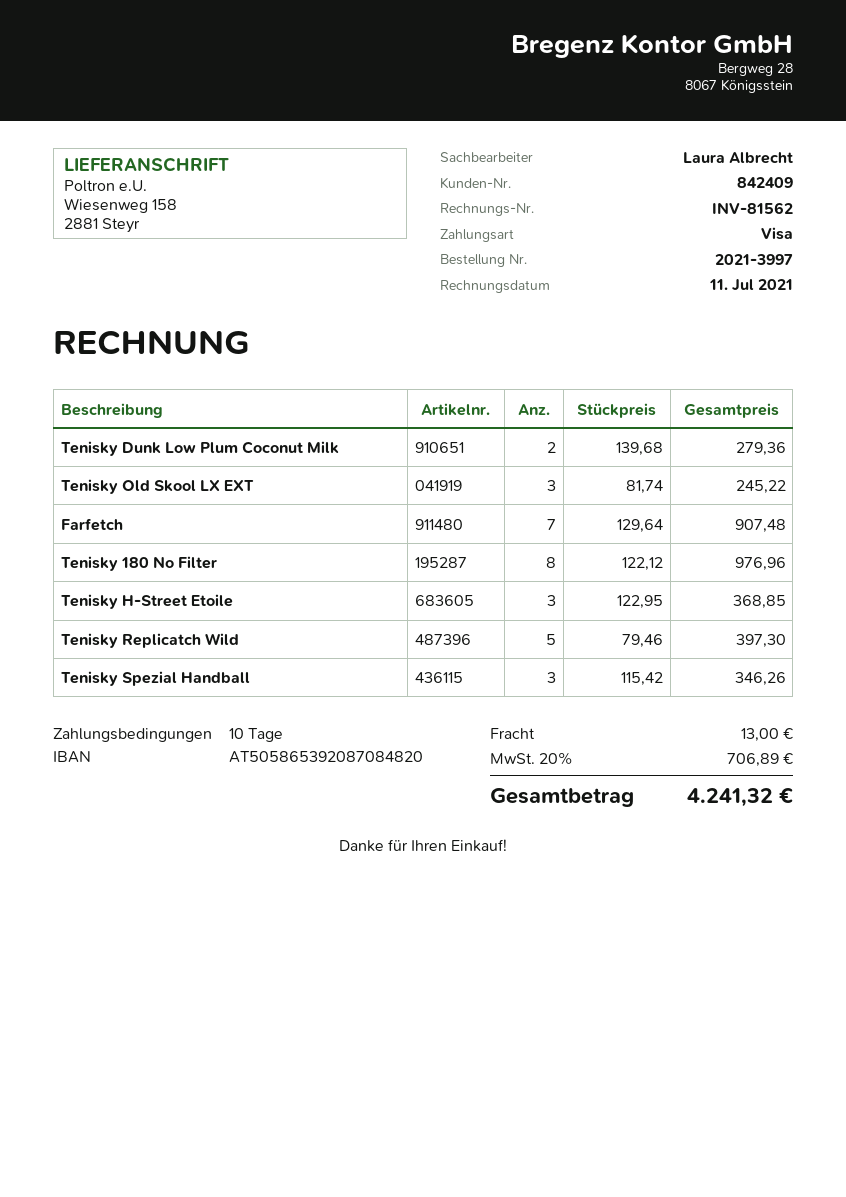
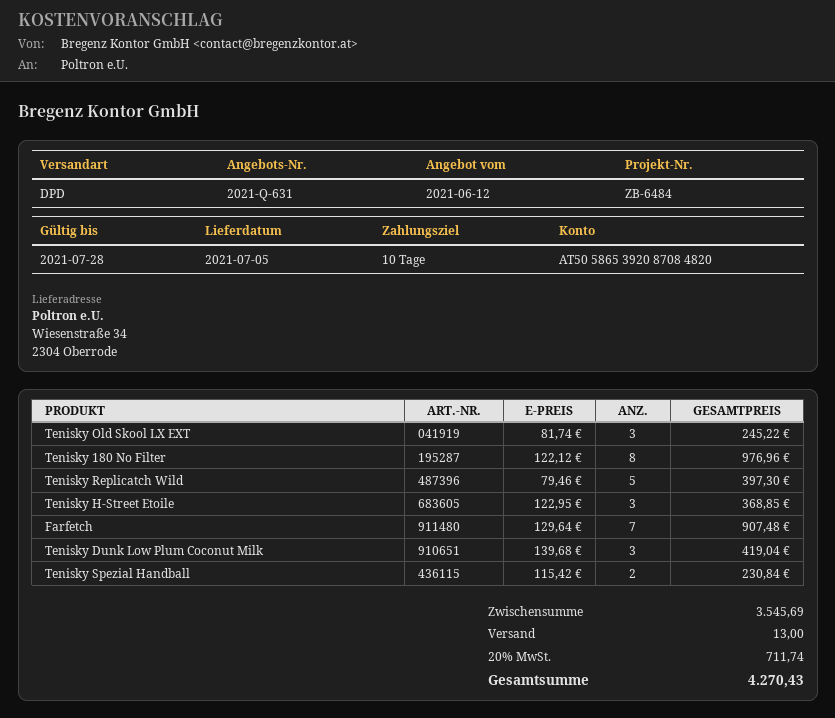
ship to: Wiesenweg 158, 2881 Steyr -> Wiesenstraße 34, 2304 Oberrode
Tenisky Dunk Low Plum Coconut Milk: 2 x 139.68 = 279.36 -> 3 x 139.68 = 419.04
Tenisky Spezial Handball: 3 x 115.42 = 346.26 -> 2 x 115.42 = 230.84
tax: 20% = 706.89 -> 20% = 711.74
total: 4241.32 -> 4270.43

